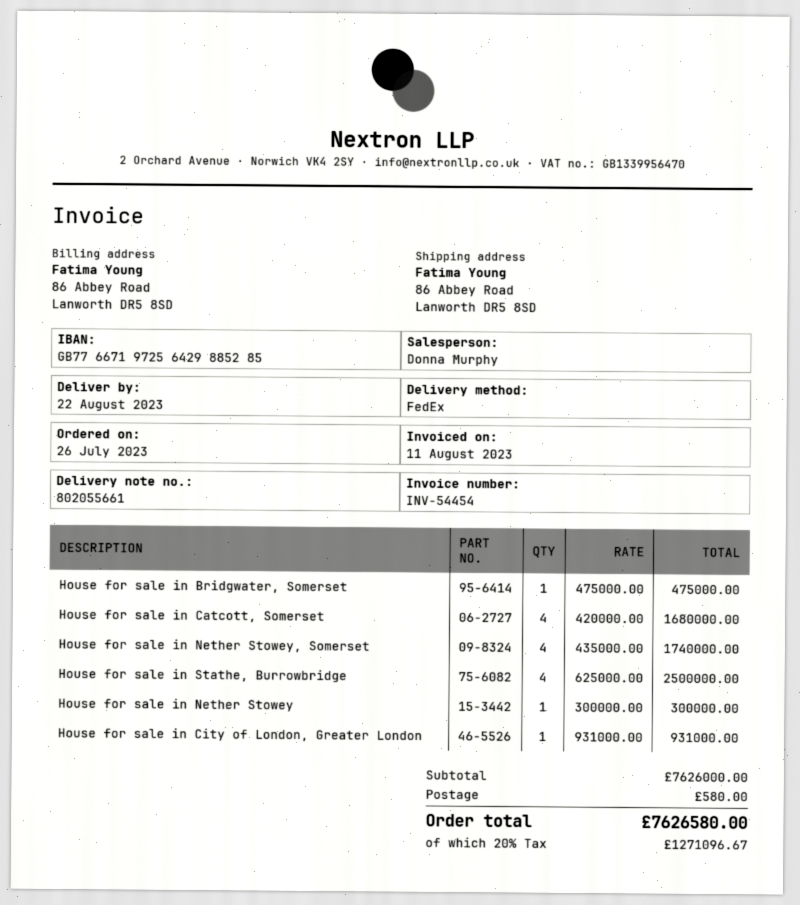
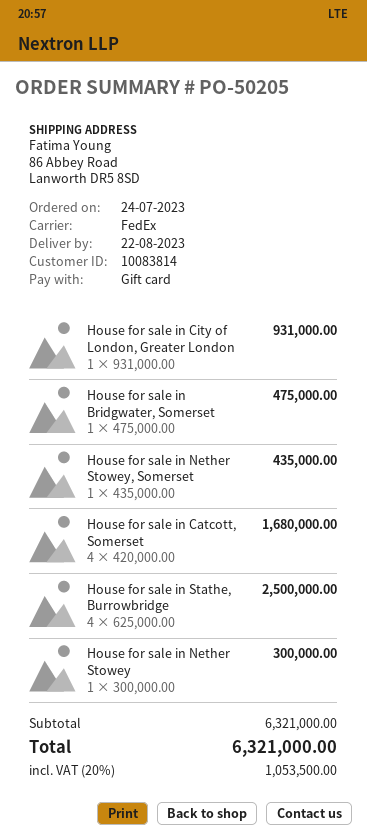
order date: 2023-07-26 -> 2023-07-24
House for sale in Nether Stowey, Somerset: 4 x 435000.00 = 1740000.00 -> 1 x 435000.00 = 435000.00
subtotal: 7626000.00 -> 6321000.00
shipping: 580.00 -> none
tax: 20% = 1271096.67 -> 20% = 1053500.00
total: 7626580.00 -> 6321000.00

